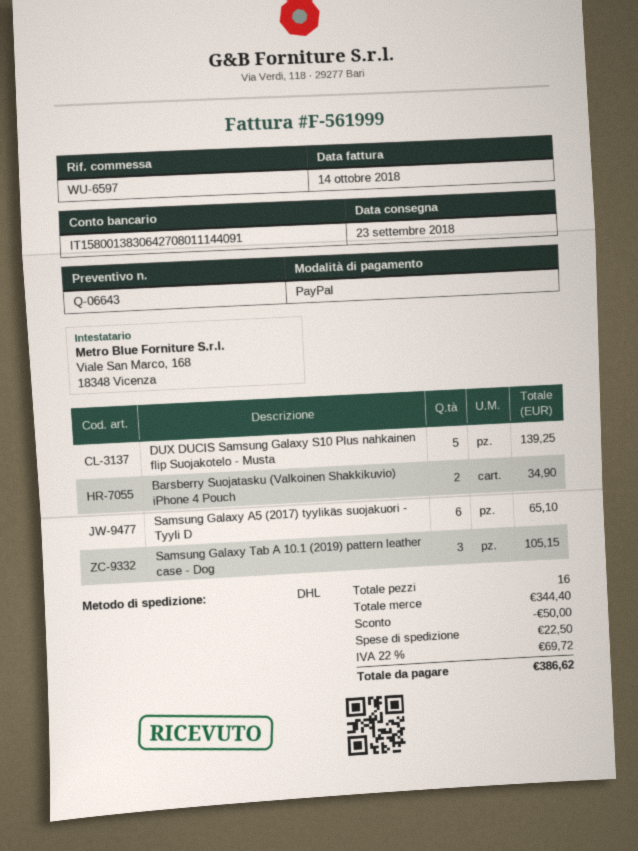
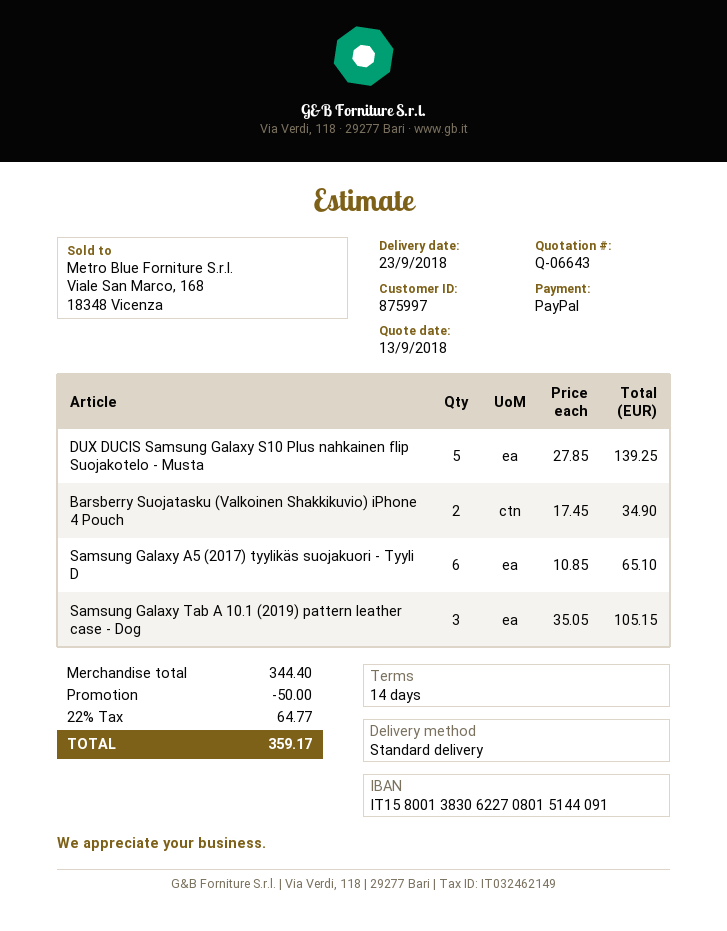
bank account: IT1580013830642708011144091 -> IT1580013830622708015144091
shipping method: DHL -> standard
shipping: 22.50 -> none
tax: 22% = 69.72 -> 22% = 64.77
total: 386.62 -> 359.17

